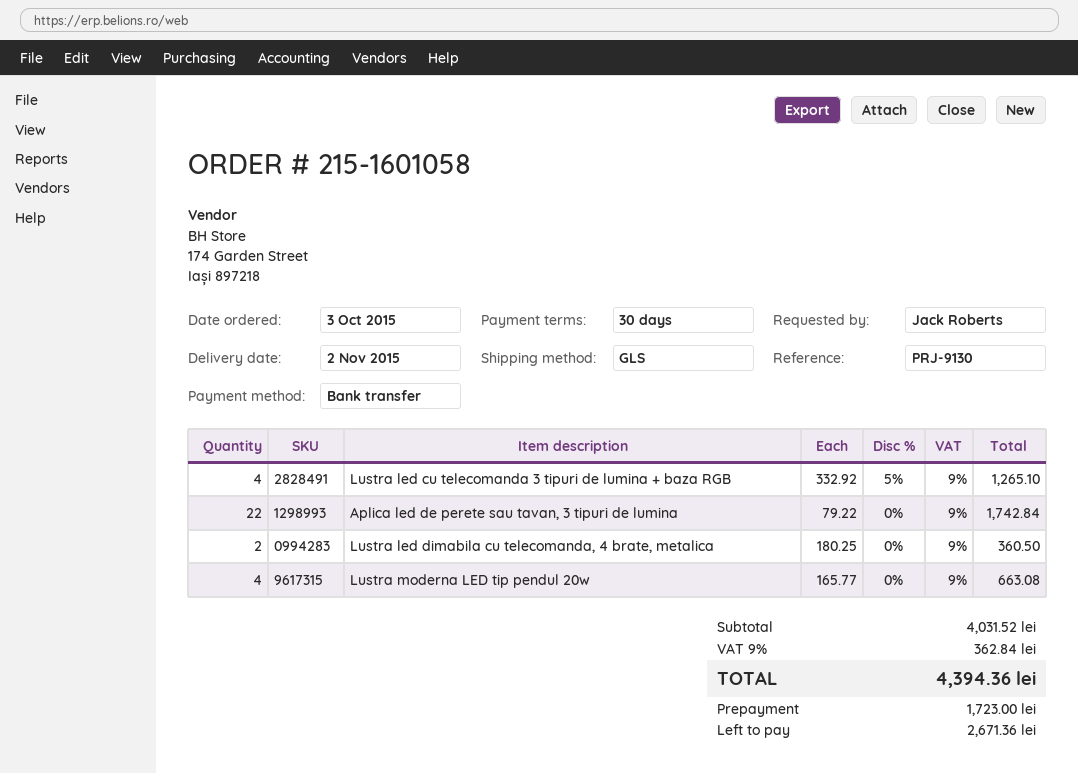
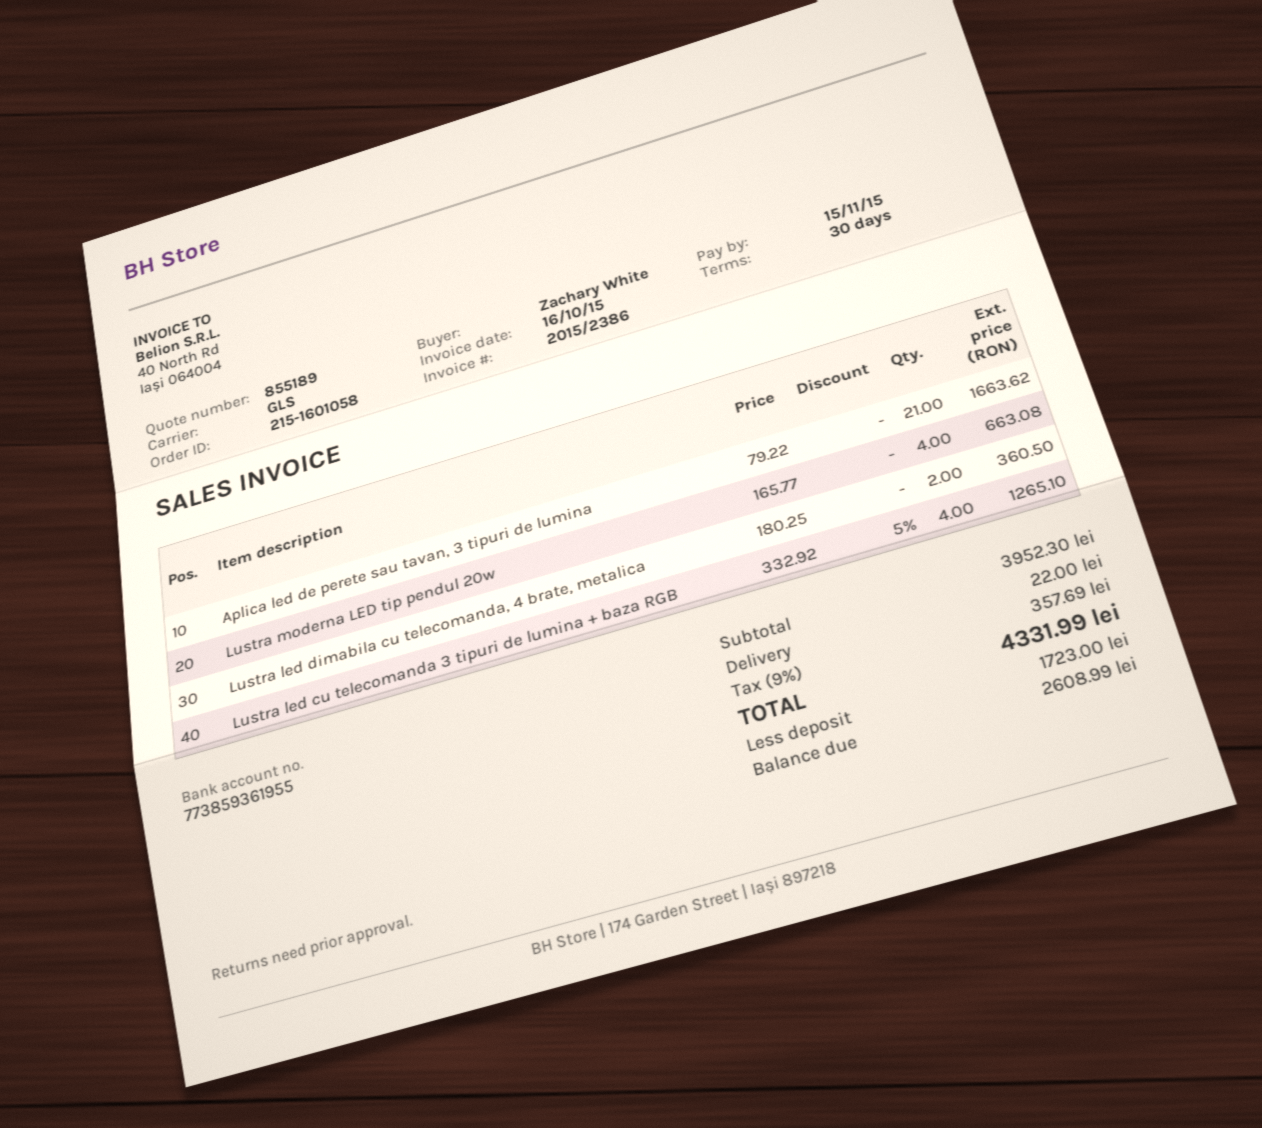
ordered by: Jack Roberts -> Zachary White
Aplica led de perete sau tavan, 3 tipuri de lumina: 22 x 79.22 = 1742.84 -> 21 x 79.22 = 1663.62
subtotal: 4031.52 -> 3952.30
shipping: none -> 22.00
tax: 9% = 362.84 -> 9% = 357.69
total: 4394.36 -> 4331.99
balance: 2671.36 -> 2608.99

